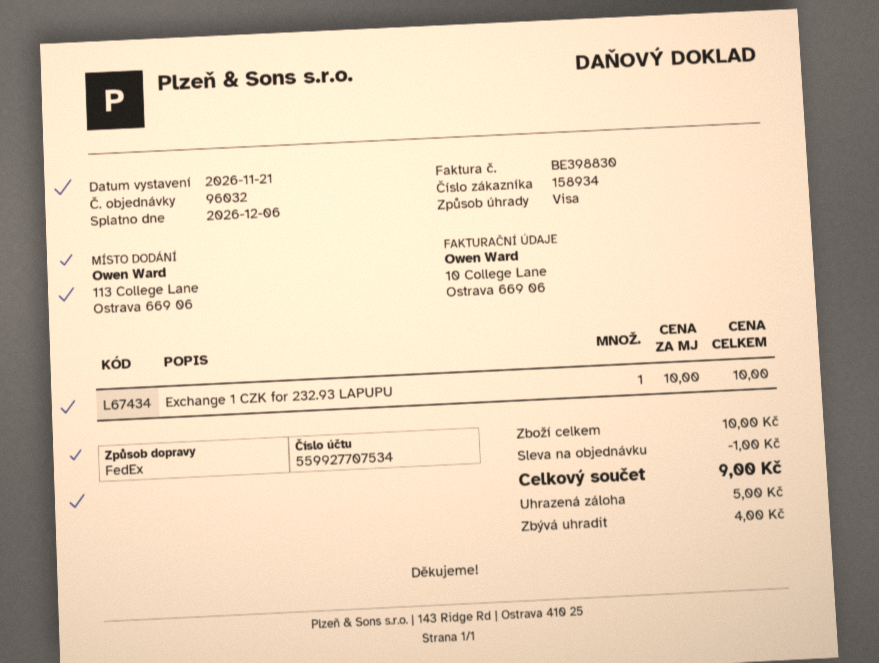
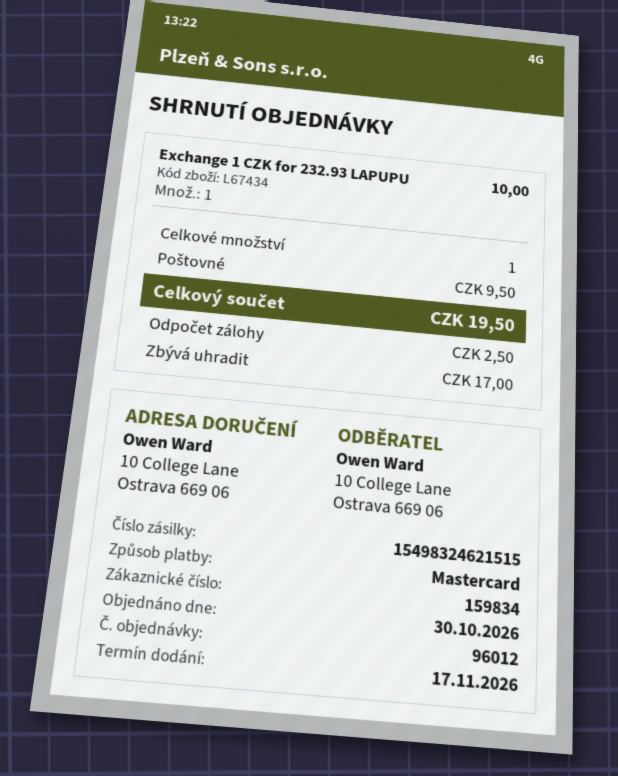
order number: 96032 -> 96012
customer number: 158934 -> 159834
payment method: Visa -> Mastercard
ship to: 113 College Lane, Ostrava 669 06 -> 10 College Lane, Ostrava 669 06
discount: 1.00 -> none
shipping: none -> 9.50
total: 9.00 -> 19.50
deposit: 5.00 -> 2.50
balance: 4.00 -> 17.00

